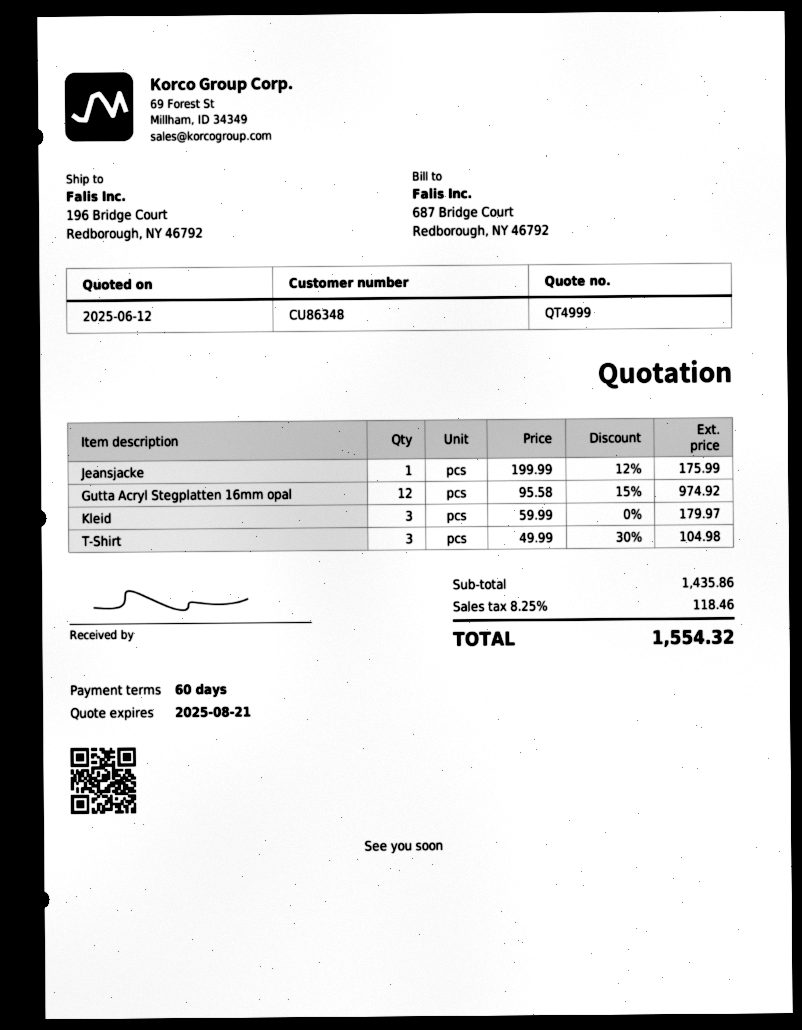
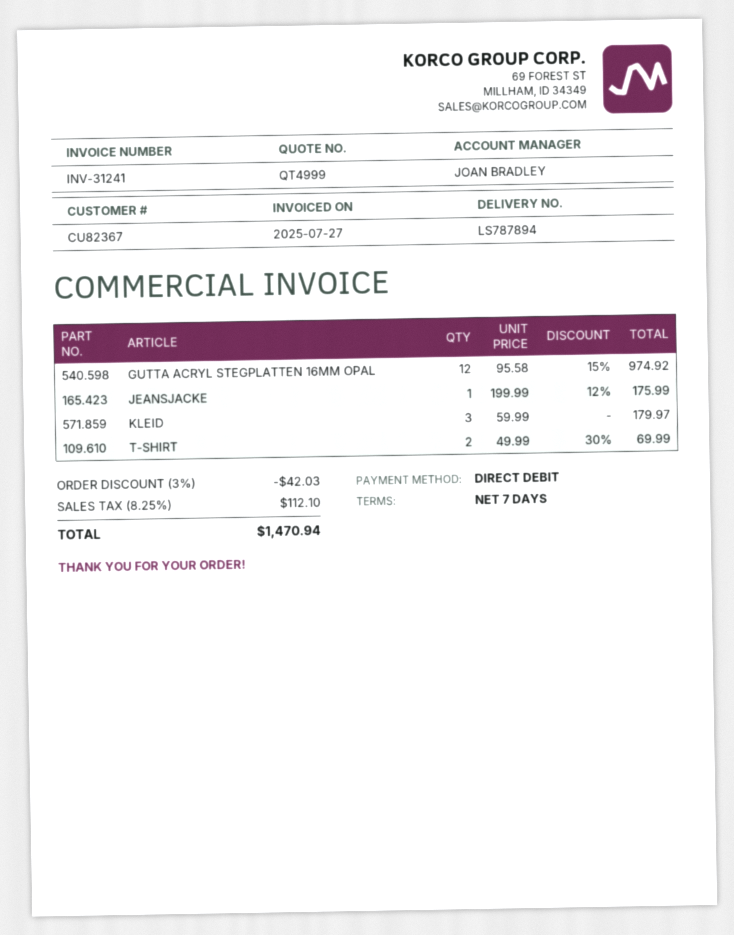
payment terms: 60 days -> 7 days
customer number: CU86348 -> CU82367
T-Shirt: 3 x 49.99 - 30% = 104.98 -> 2 x 49.99 - 30% = 69.99
discount: none -> 3% = 42.03
tax: 8.25% = 118.46 -> 8.25% = 112.10
total: 1554.32 -> 1470.94

